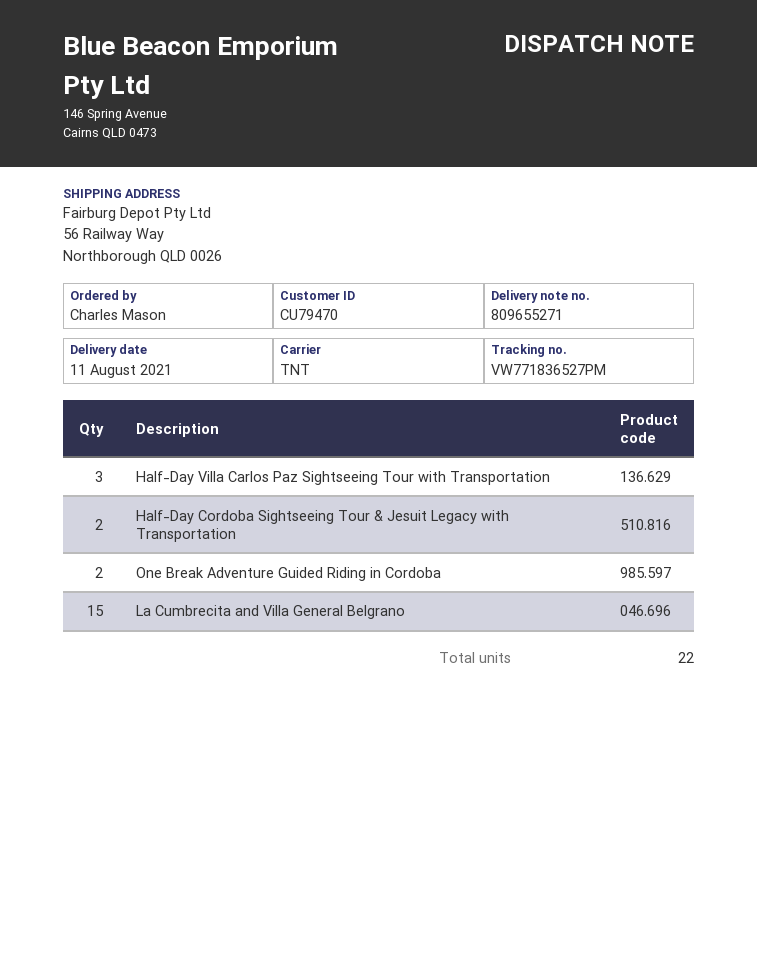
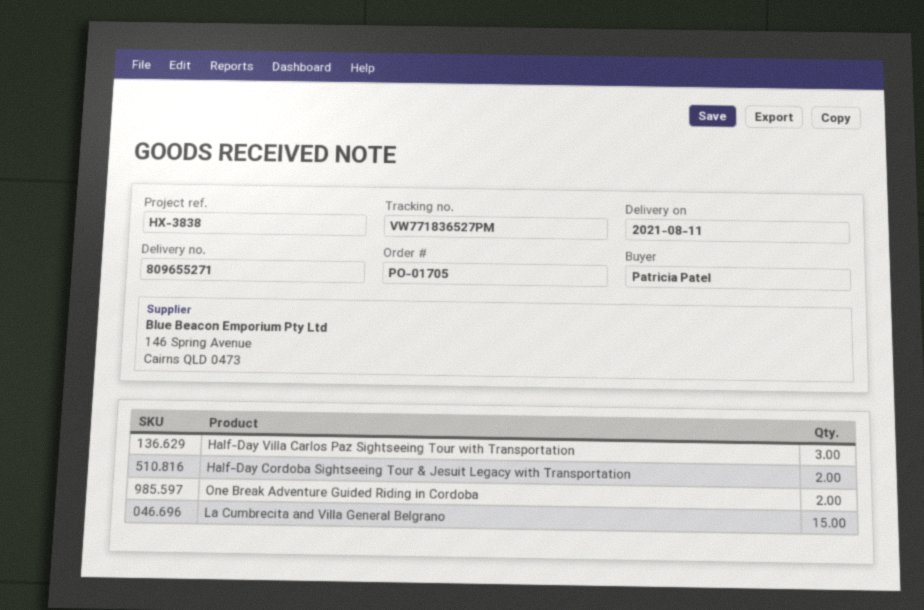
ordered by: Charles Mason -> Patricia Patel

